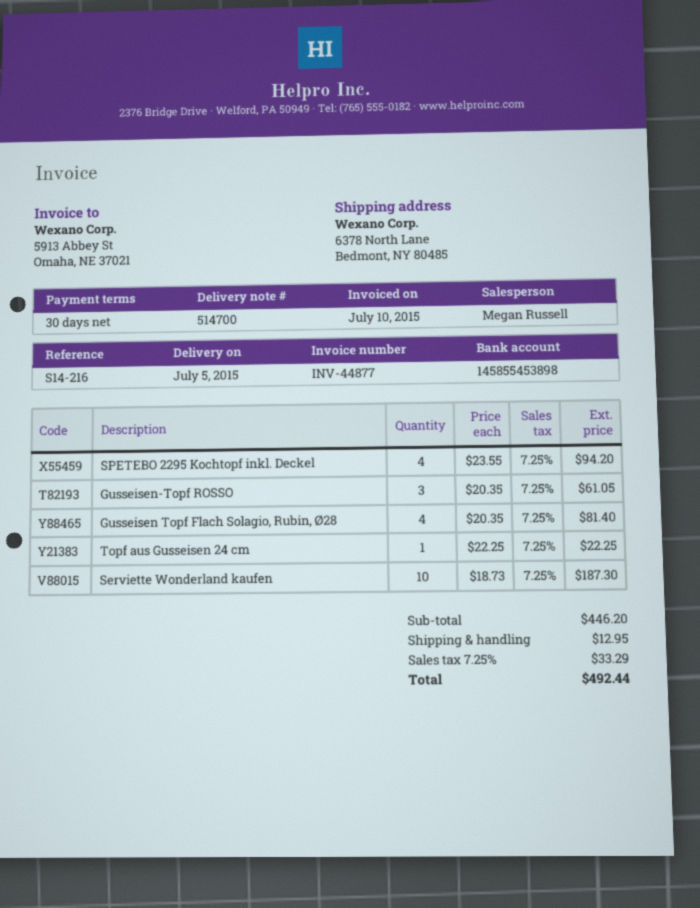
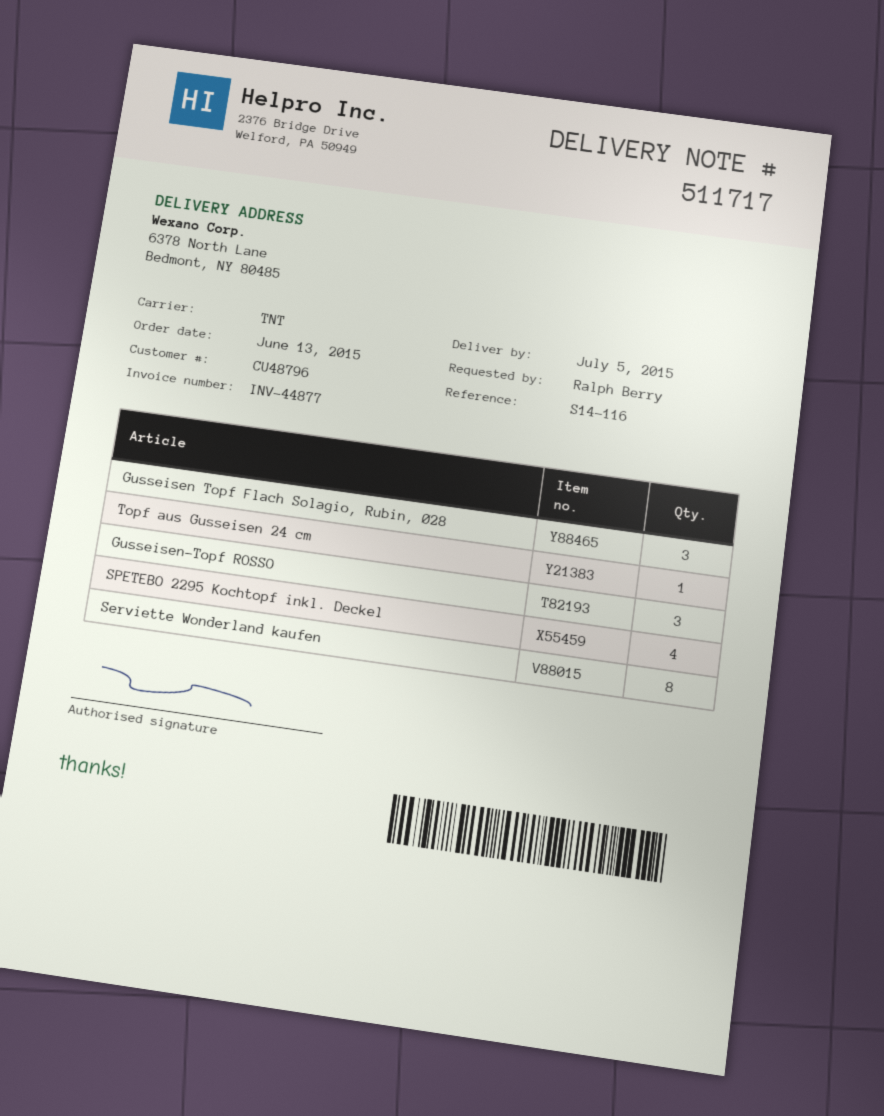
delivery note number: 514700 -> 511717
reference: S14-216 -> S14-116
Gusseisen Topf Flach Solagio, Rubin, Ø28: 4 -> 3
Serviette Wonderland kaufen: 10 -> 8

